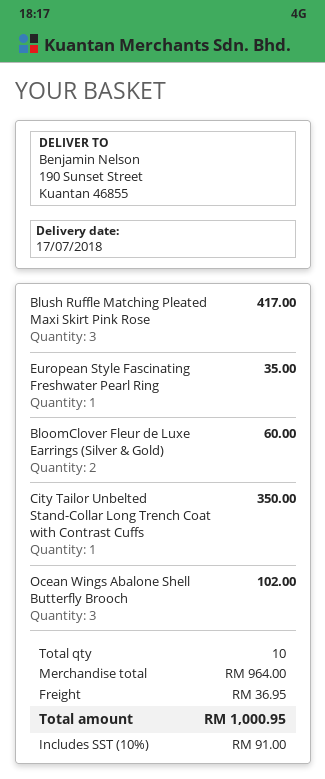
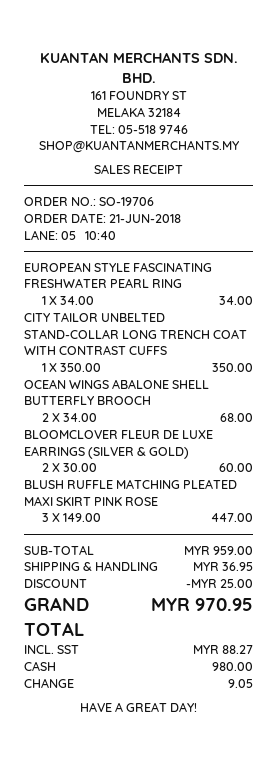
Blush Ruffle Matching Pleated Maxi Skirt Pink Rose: 3 for 417.00 -> 3 for 447.00
European Style Fascinating Freshwater Pearl Ring: 1 for 35.00 -> 1 for 34.00
Ocean Wings Abalone Shell Butterfly Brooch: 3 for 102.00 -> 2 for 68.00
subtotal: 964.00 -> 959.00
discount: none -> 25.00
tax: 91.00 -> 88.27
total: 1000.95 -> 970.95

